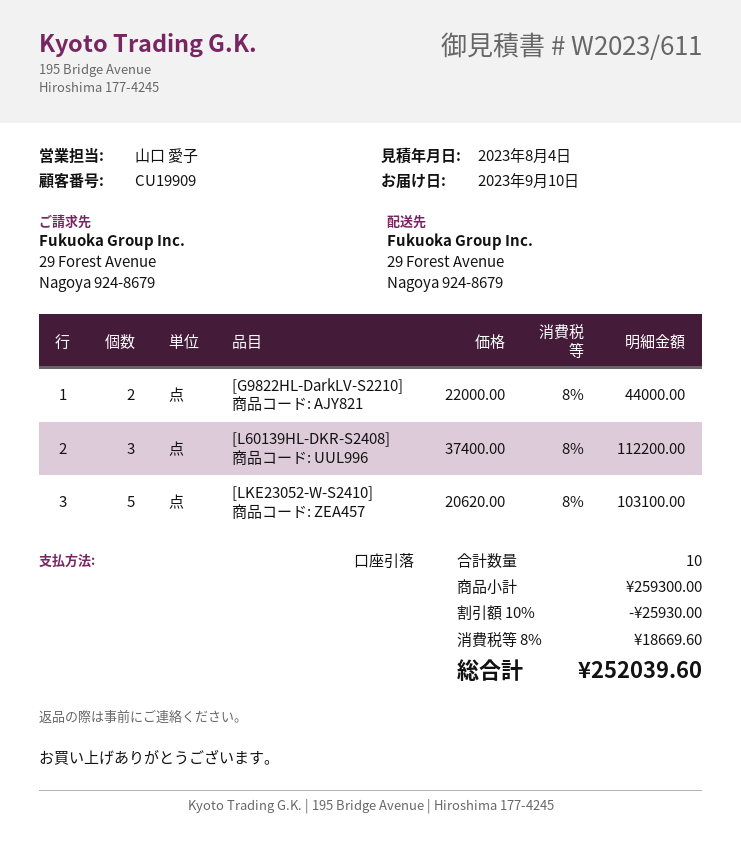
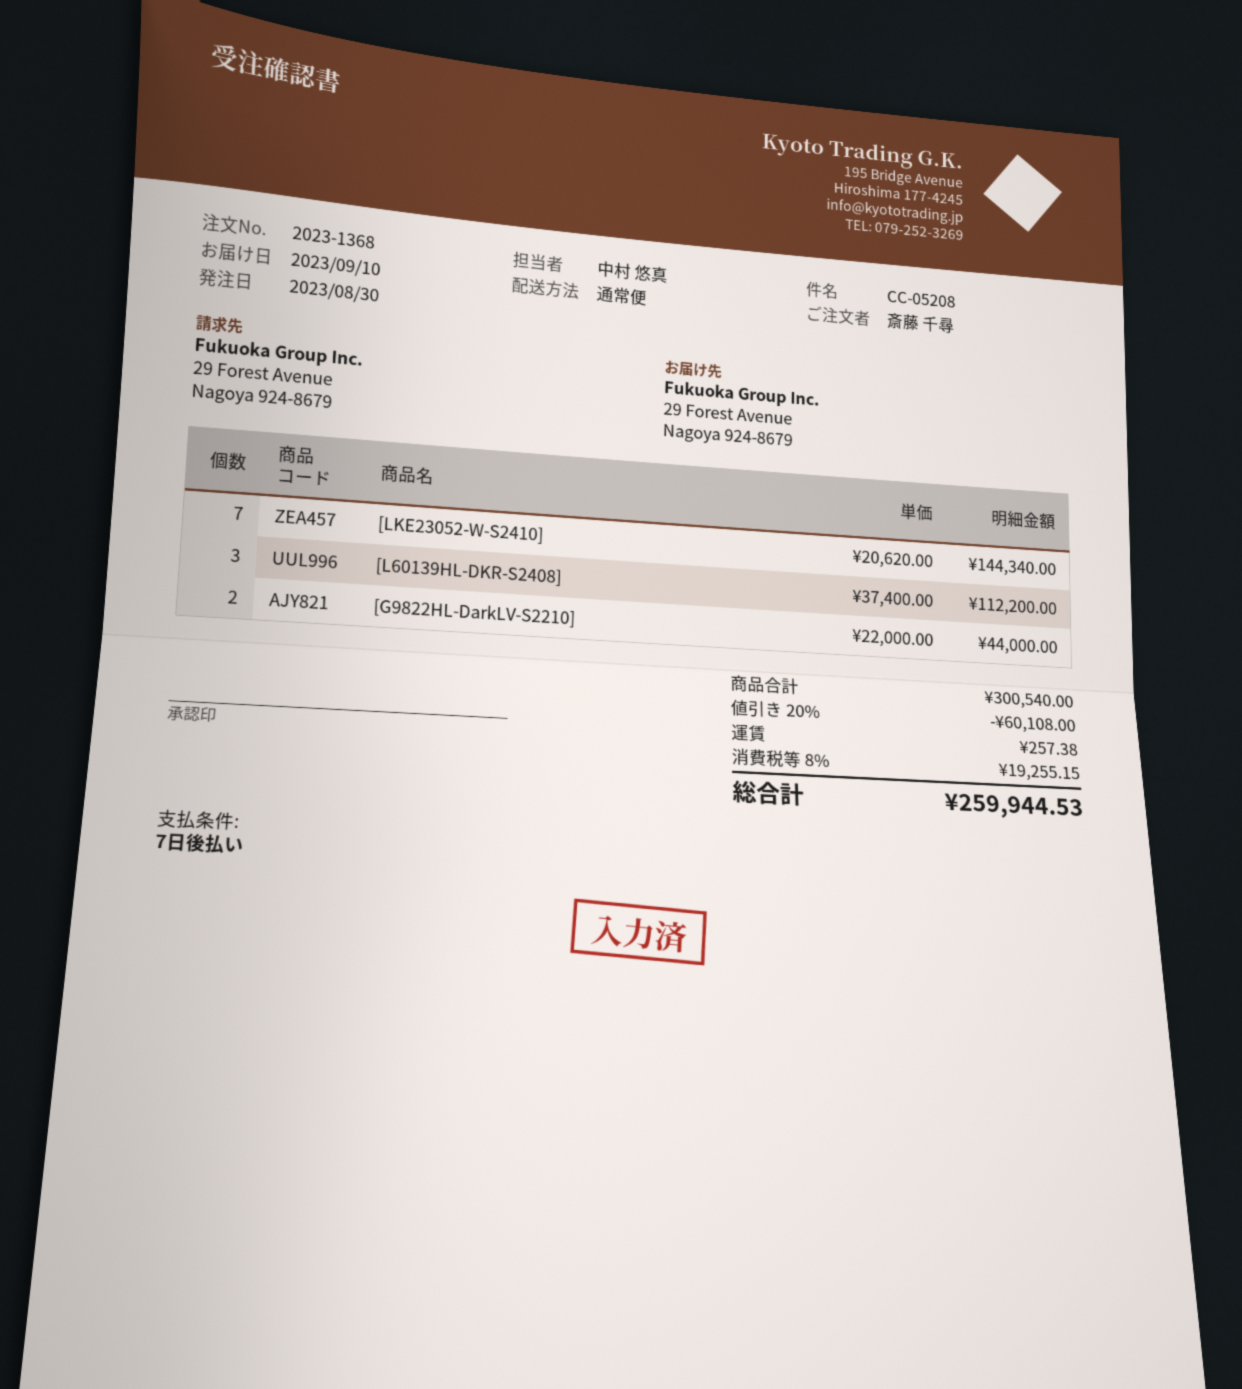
sales rep: 山口 愛子 -> 中村 悠真
[LKE23052-W-S2410]: 5 x 20620.00 = 103100.00 -> 7 x 20620.00 = 144340.00
subtotal: 259300.00 -> 300540.00
discount: 10% = 25930.00 -> 20% = 60108.00
shipping: none -> 257.38
tax: 8% = 18669.60 -> 8% = 19255.15
total: 252039.60 -> 259944.53

